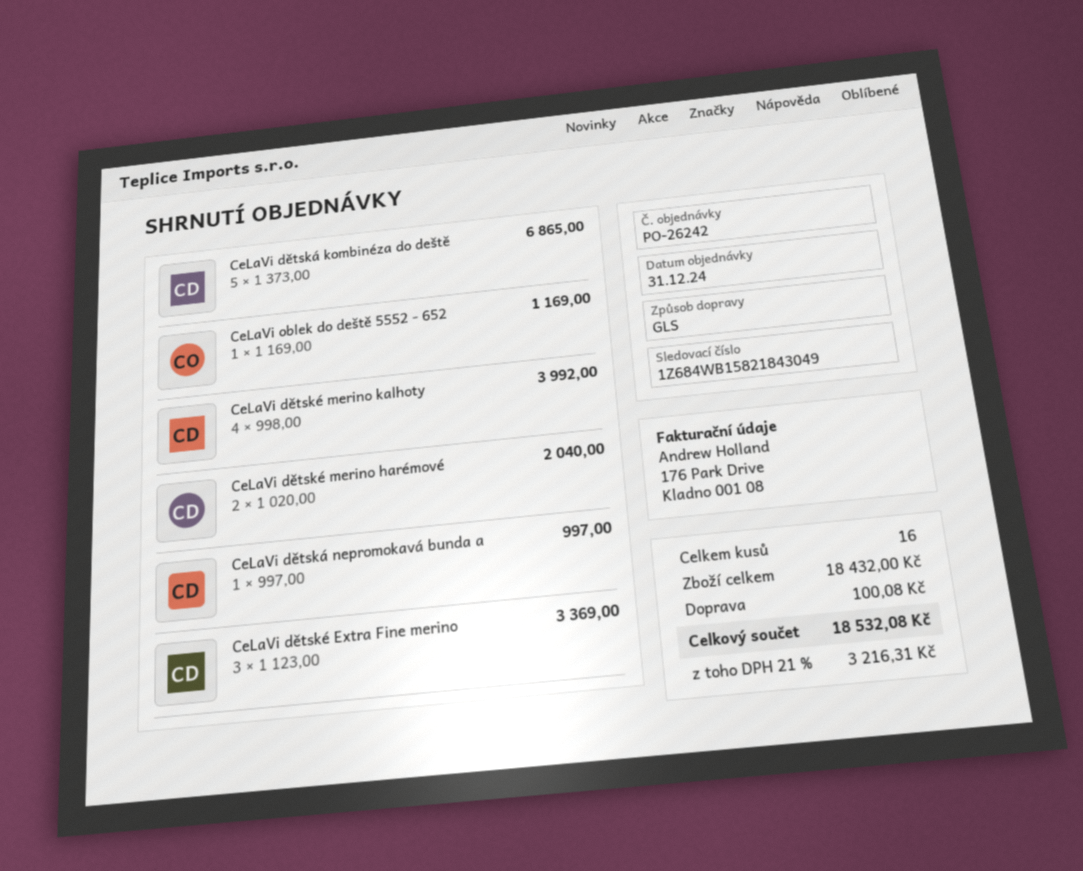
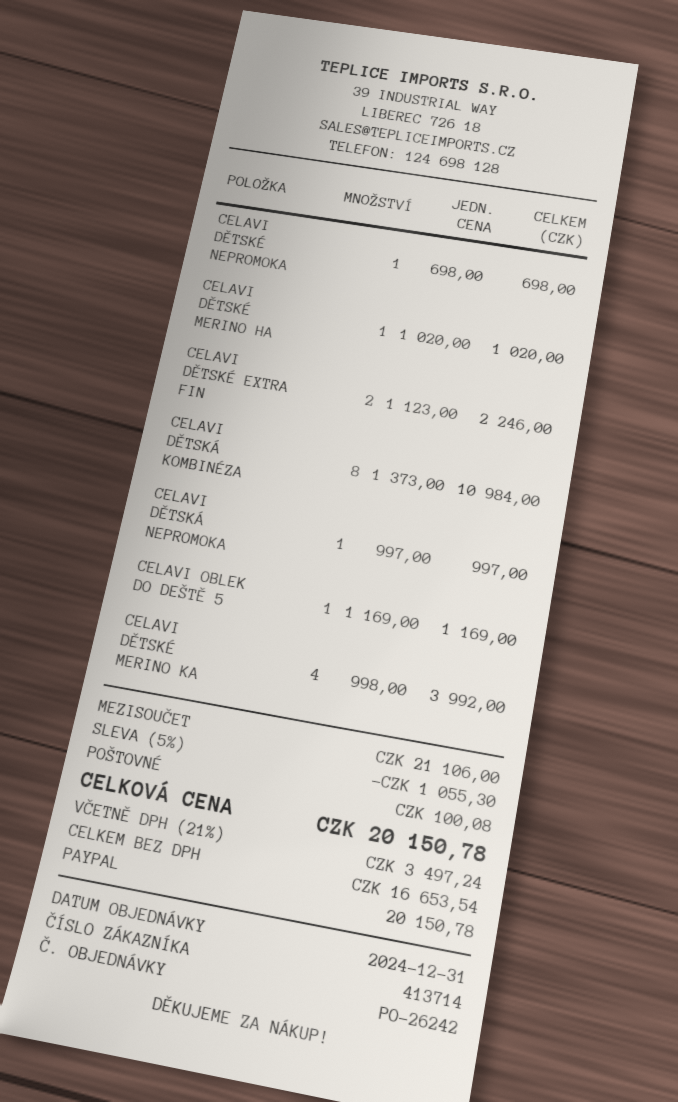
CeLaVi dětská kombinéza do deště: 5 x 1373.00 = 6865.00 -> 8 x 1373.00 = 10984.00
CeLaVi dětské merino harémové: 2 x 1020.00 = 2040.00 -> 1 x 1020.00 = 1020.00
CeLaVi dětské Extra Fine merino: 3 x 1123.00 = 3369.00 -> 2 x 1123.00 = 2246.00
CELAVI DĚTSKÉ NEPROMOKA: none -> 1 x 698.00 = 698.00
subtotal: 18432.00 -> 21106.00
discount: none -> 5% = 1055.30
tax: 21% = 3216.31 -> 21% = 3497.24
total: 18532.08 -> 20150.78

